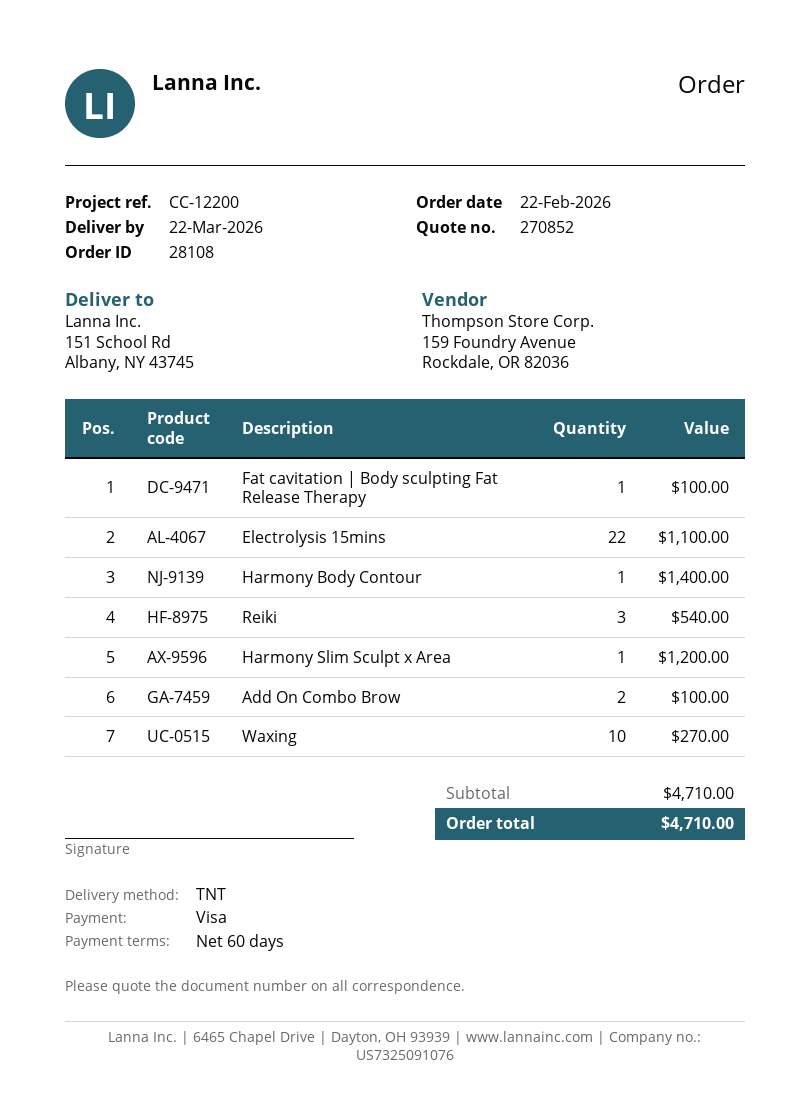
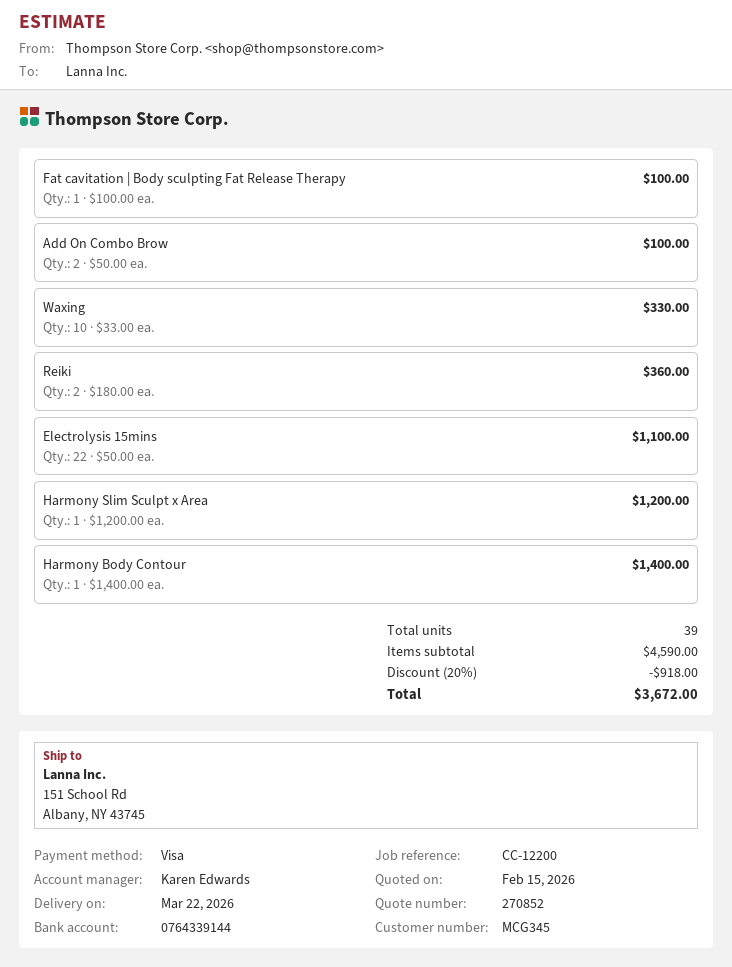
Reiki: 3 for 540.00 -> 2 for 360.00
Waxing: 10 for 270.00 -> 10 for 330.00
subtotal: 4710.00 -> 4590.00
discount: none -> 20% = 918.00
total: 4710.00 -> 3672.00

